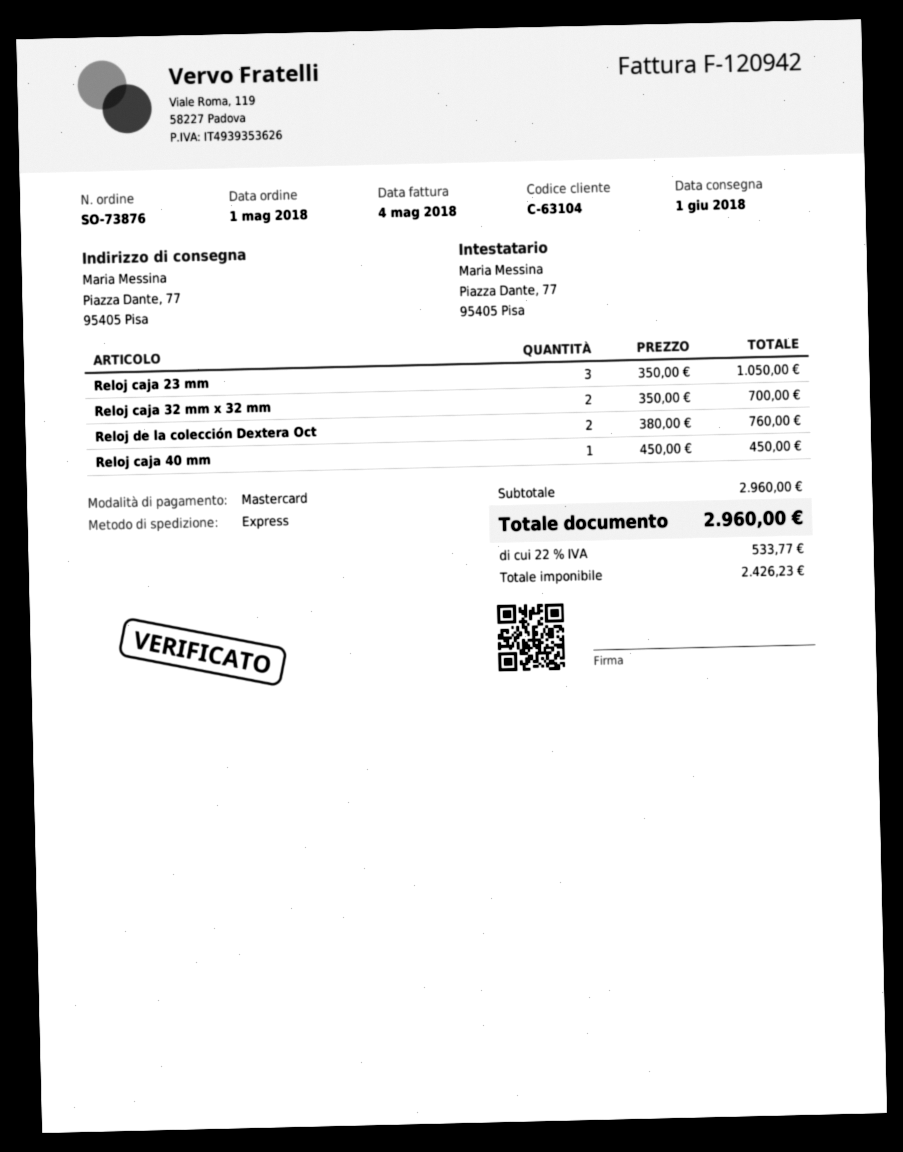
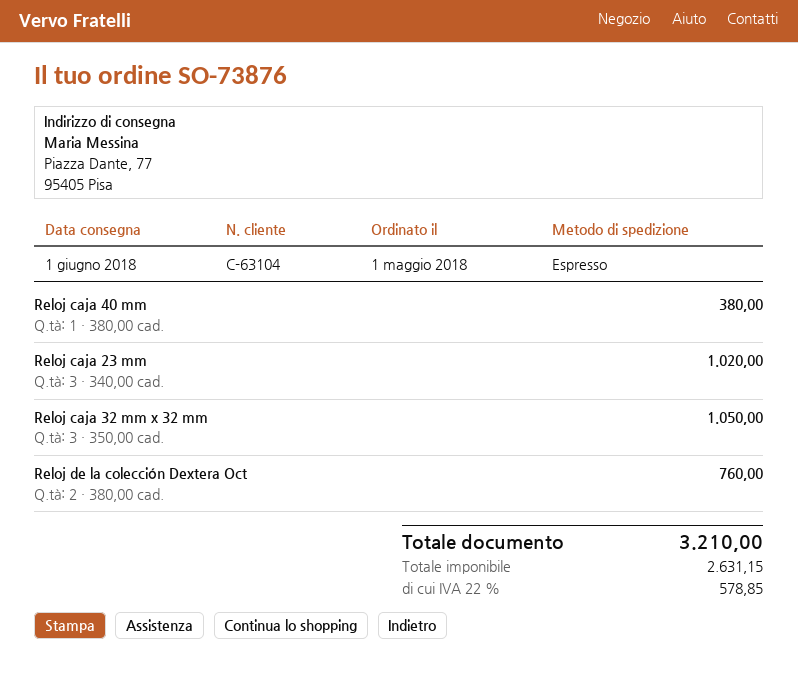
Reloj caja 23 mm: 3 x 350.00 = 1050.00 -> 3 x 340.00 = 1020.00
Reloj caja 32 mm x 32 mm: 2 x 350.00 = 700.00 -> 3 x 350.00 = 1050.00
Reloj caja 40 mm: 1 x 450.00 = 450.00 -> 1 x 380.00 = 380.00
net: 2426.23 -> 2631.15
tax: 22% = 533.77 -> 22% = 578.85
total: 2960.00 -> 3210.00

